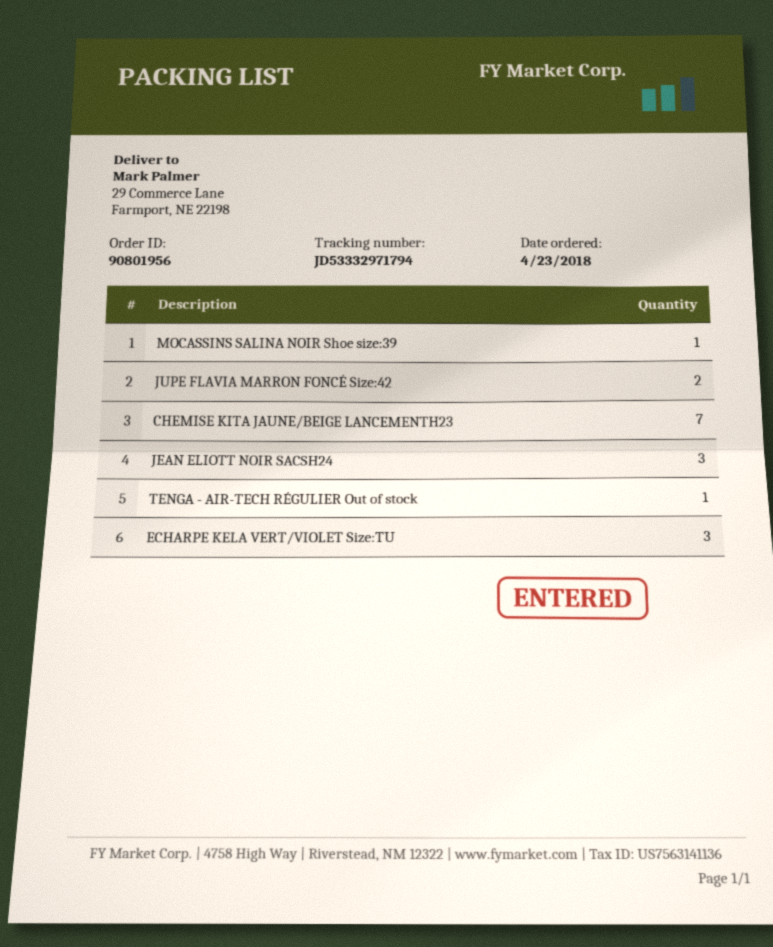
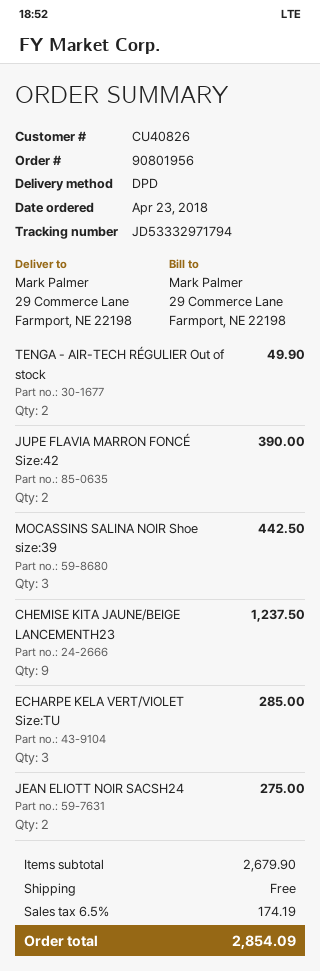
MOCASSINS SALINA NOIR Shoe size:39: 1 -> 3
CHEMISE KITA JAUNE/BEIGE LANCEMENTH23: 7 -> 9
JEAN ELIOTT NOIR SACSH24: 3 -> 2
TENGA - AIR-TECH RÉGULIER Out of stock: 1 -> 2

